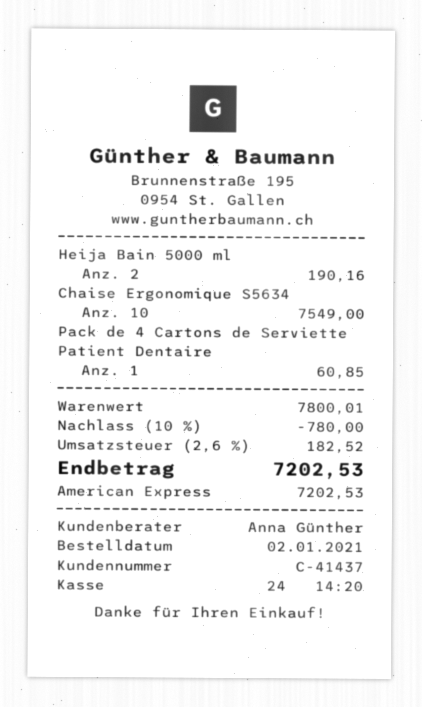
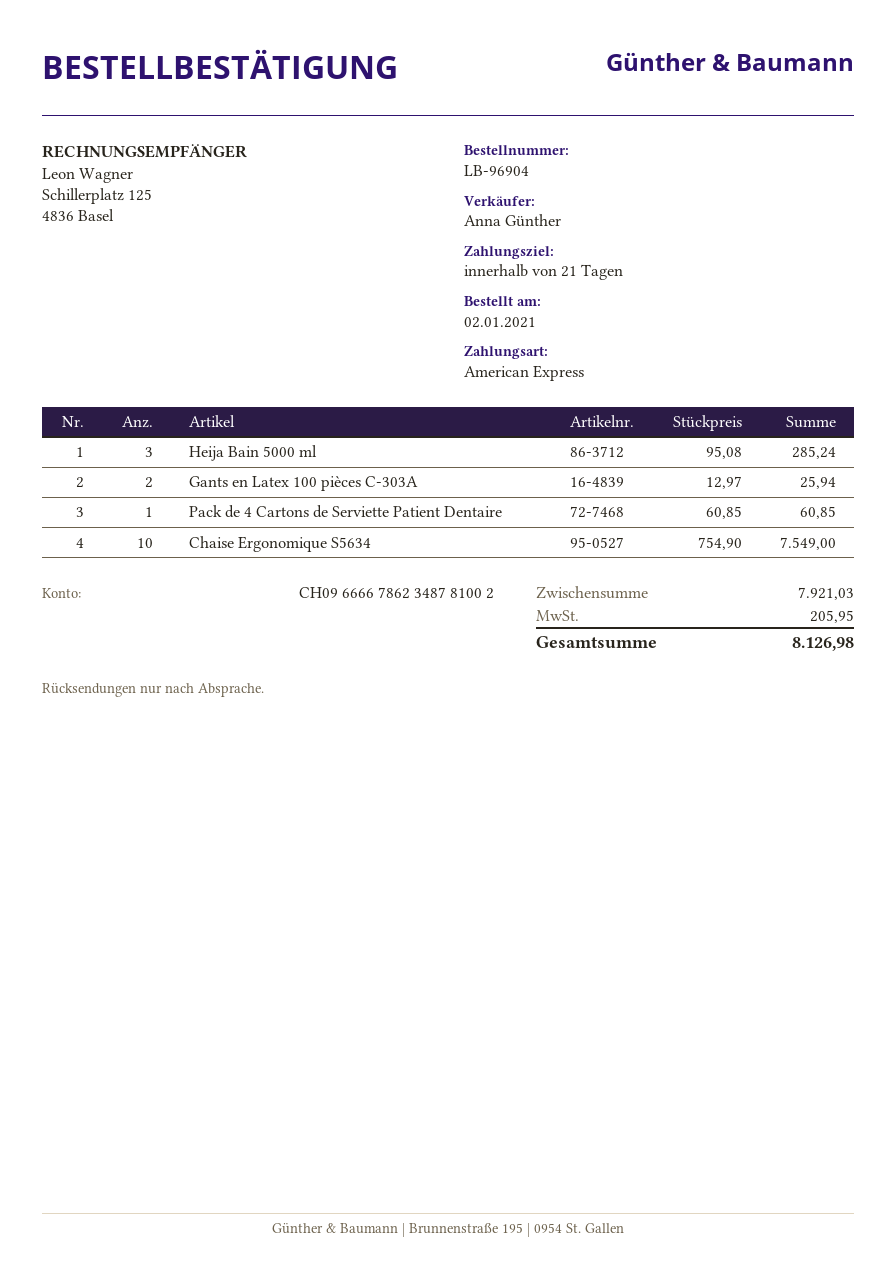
Heija Bain 5000 ml: 2 for 190.16 -> 3 for 285.24
Gants en Latex 100 pièces C-303A: none -> 2 for 25.94
subtotal: 7800.01 -> 7921.03
discount: 10% = 780.00 -> none
tax: 182.52 -> 205.95
total: 7202.53 -> 8126.98

